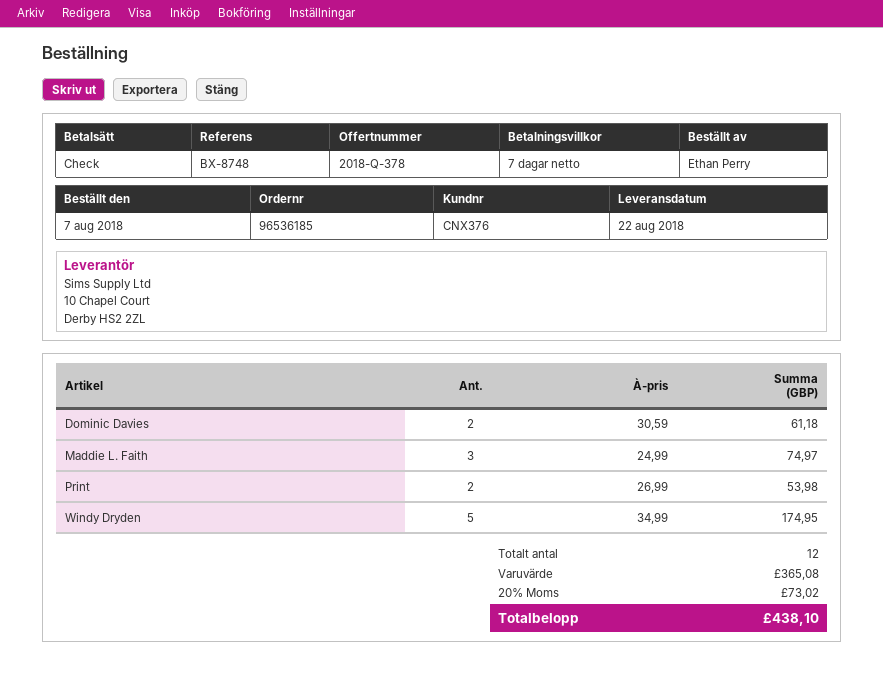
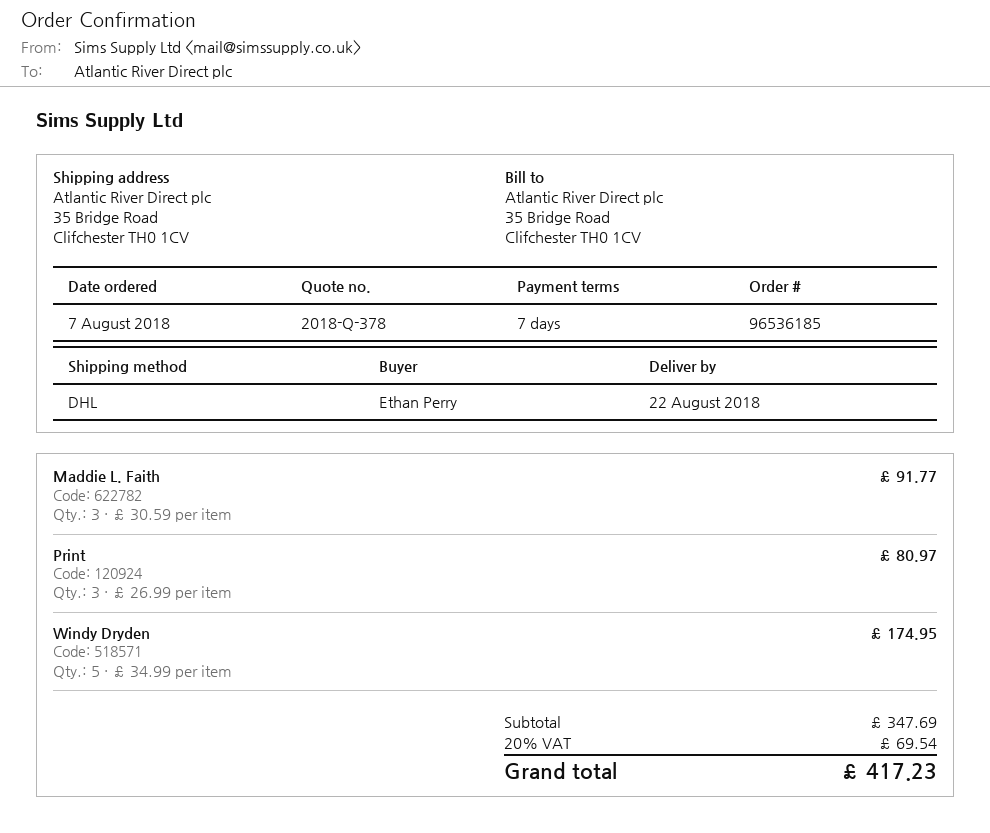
Dominic Davies: 2 x 30.59 = 61.18 -> none
Maddie L. Faith: 3 x 24.99 = 74.97 -> 3 x 30.59 = 91.77
Print: 2 x 26.99 = 53.98 -> 3 x 26.99 = 80.97
subtotal: 365.08 -> 347.69
tax: 20% = 73.02 -> 20% = 69.54
total: 438.10 -> 417.23

